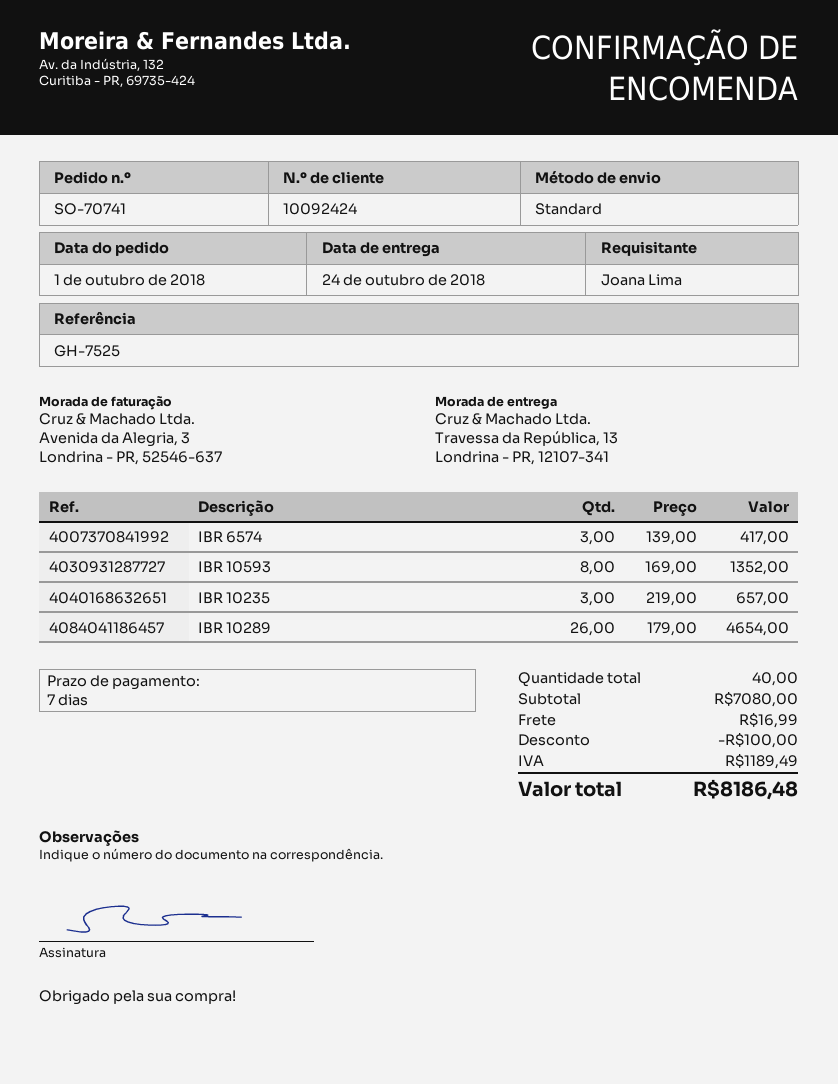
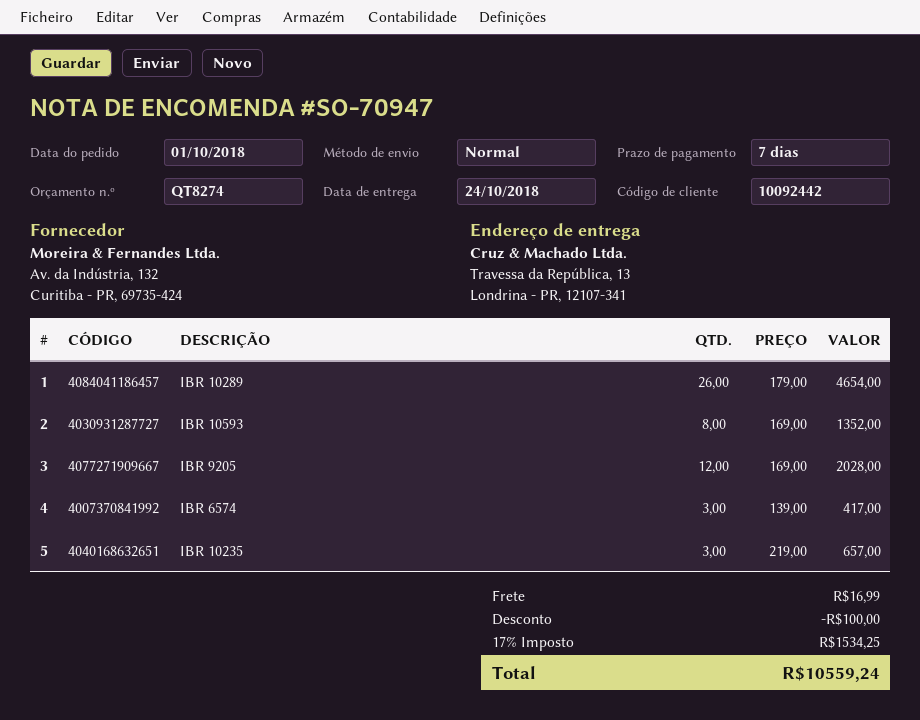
order number: SO-70741 -> SO-70947
customer number: 10092424 -> 10092442
IBR 9205: none -> 12 x 169.00 = 2028.00
tax: 1189.49 -> 1534.25
total: 8186.48 -> 10559.24

